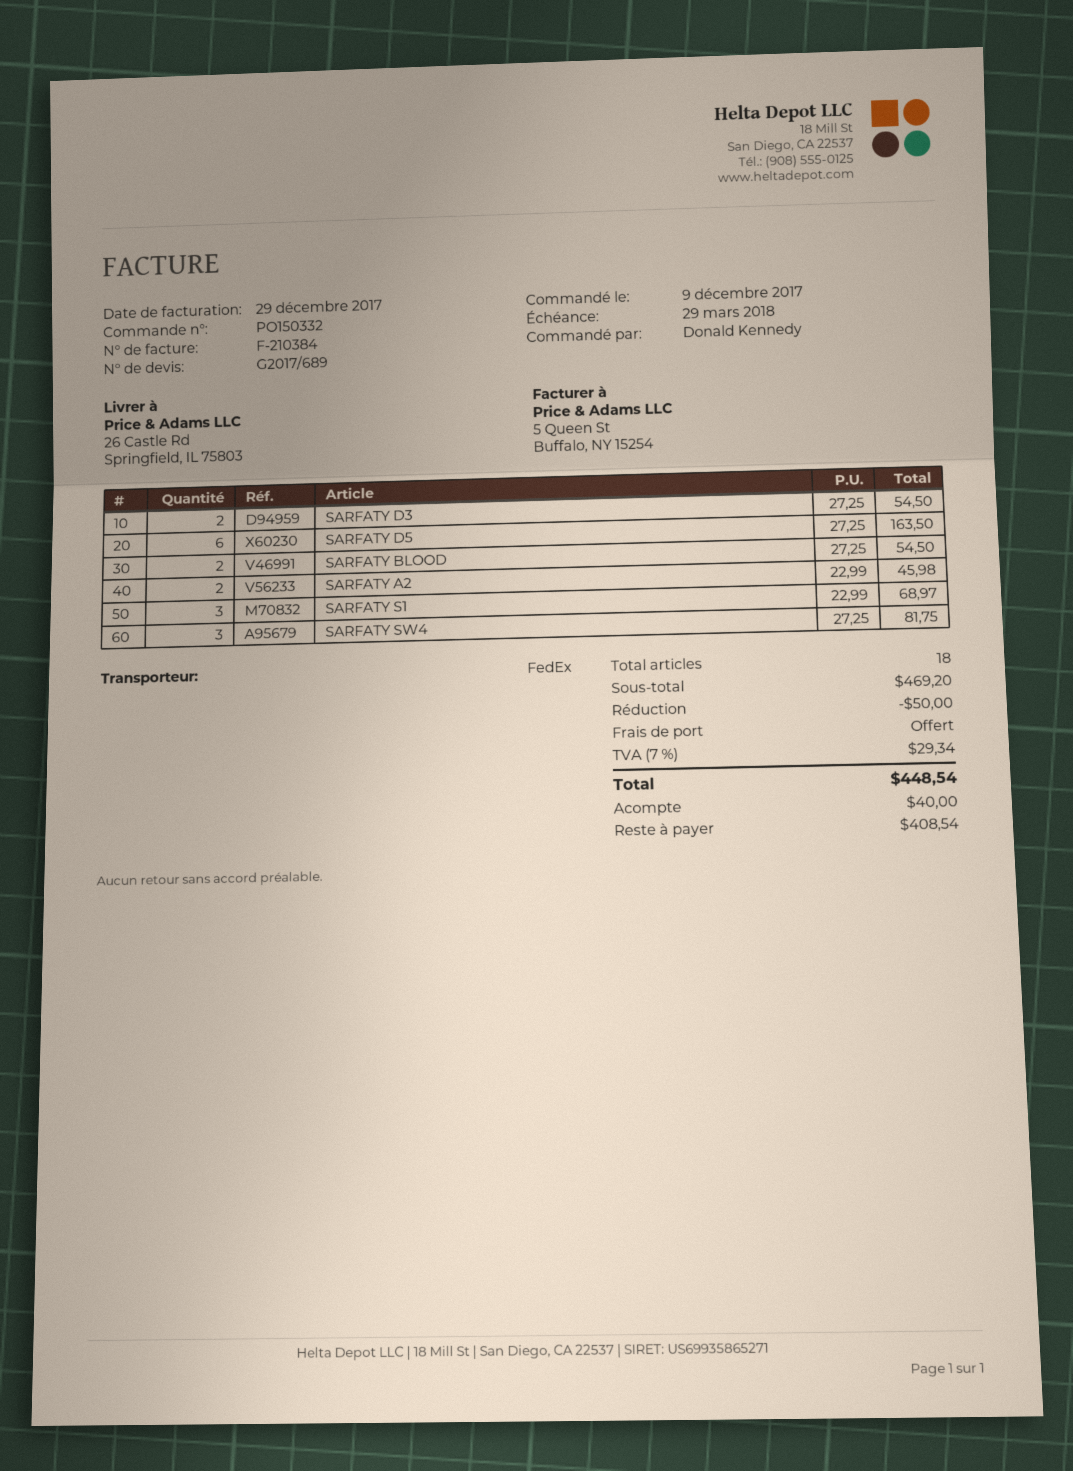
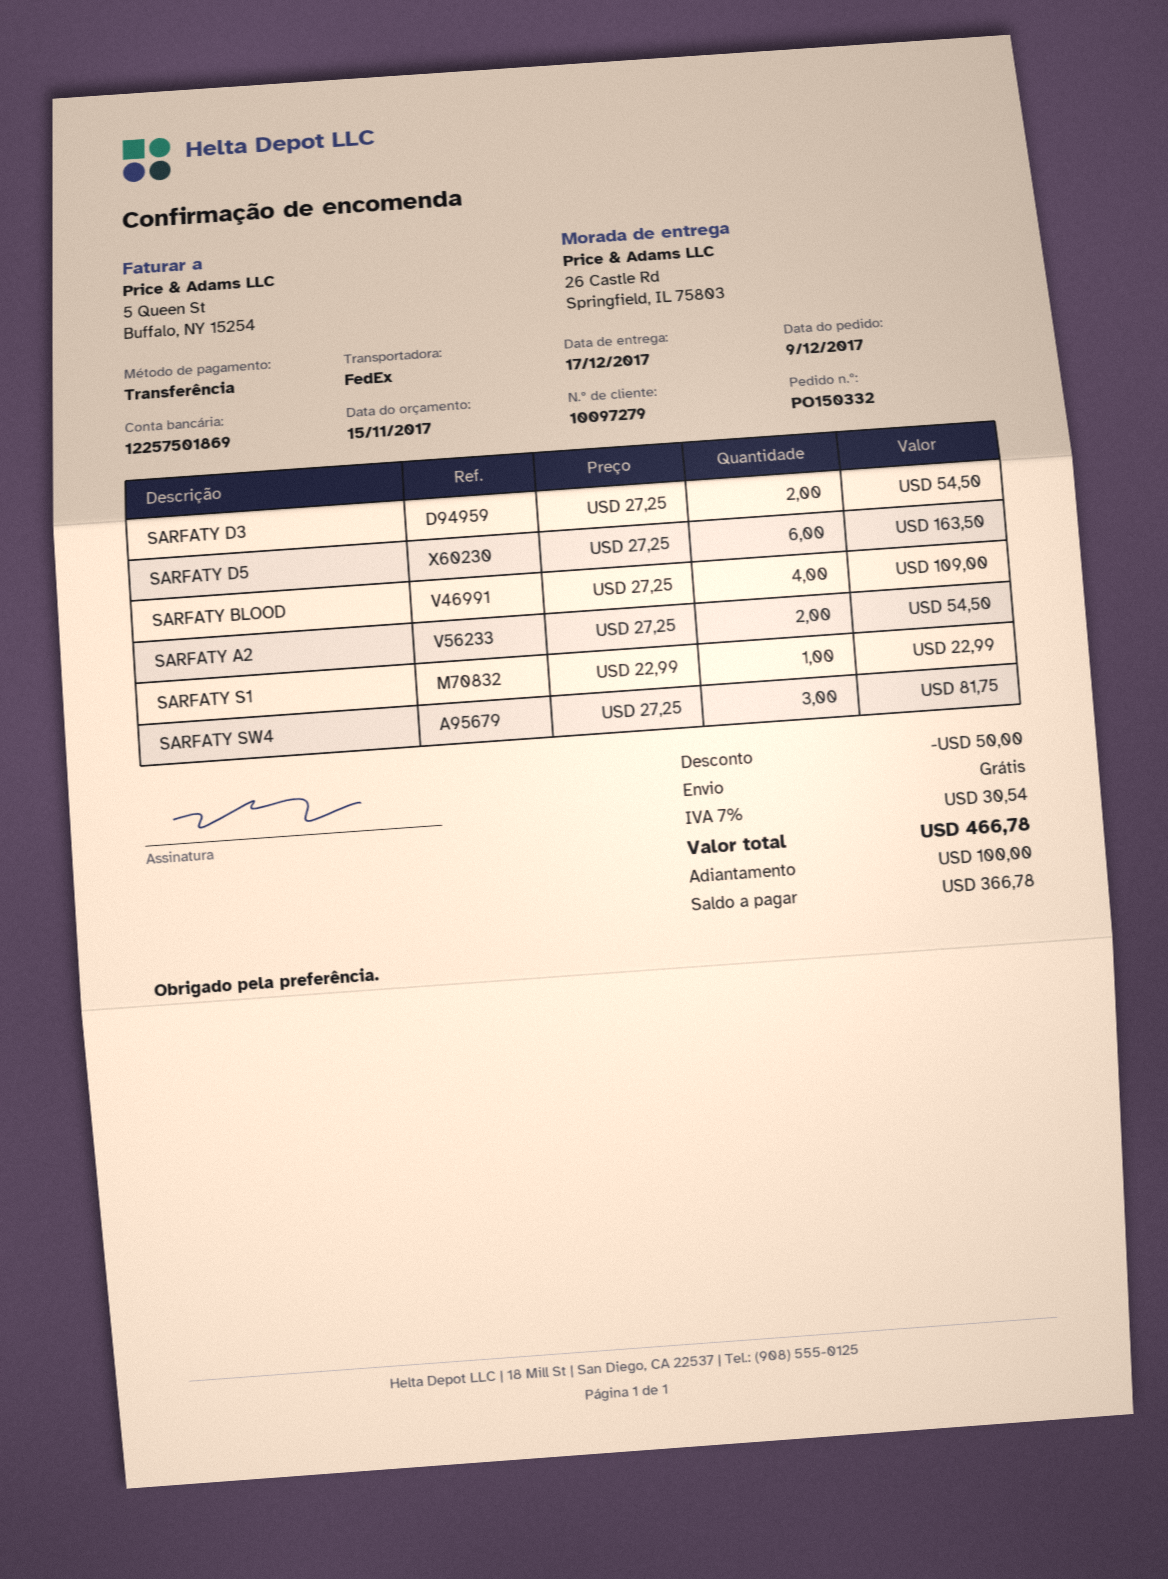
SARFATY BLOOD: 2 x 27.25 = 54.50 -> 4 x 27.25 = 109.00
SARFATY A2: 2 x 22.99 = 45.98 -> 2 x 27.25 = 54.50
SARFATY S1: 3 x 22.99 = 68.97 -> 1 x 22.99 = 22.99
tax: 7% = 29.34 -> 7% = 30.54
total: 448.54 -> 466.78
deposit: 40.00 -> 100.00
balance: 408.54 -> 366.78

